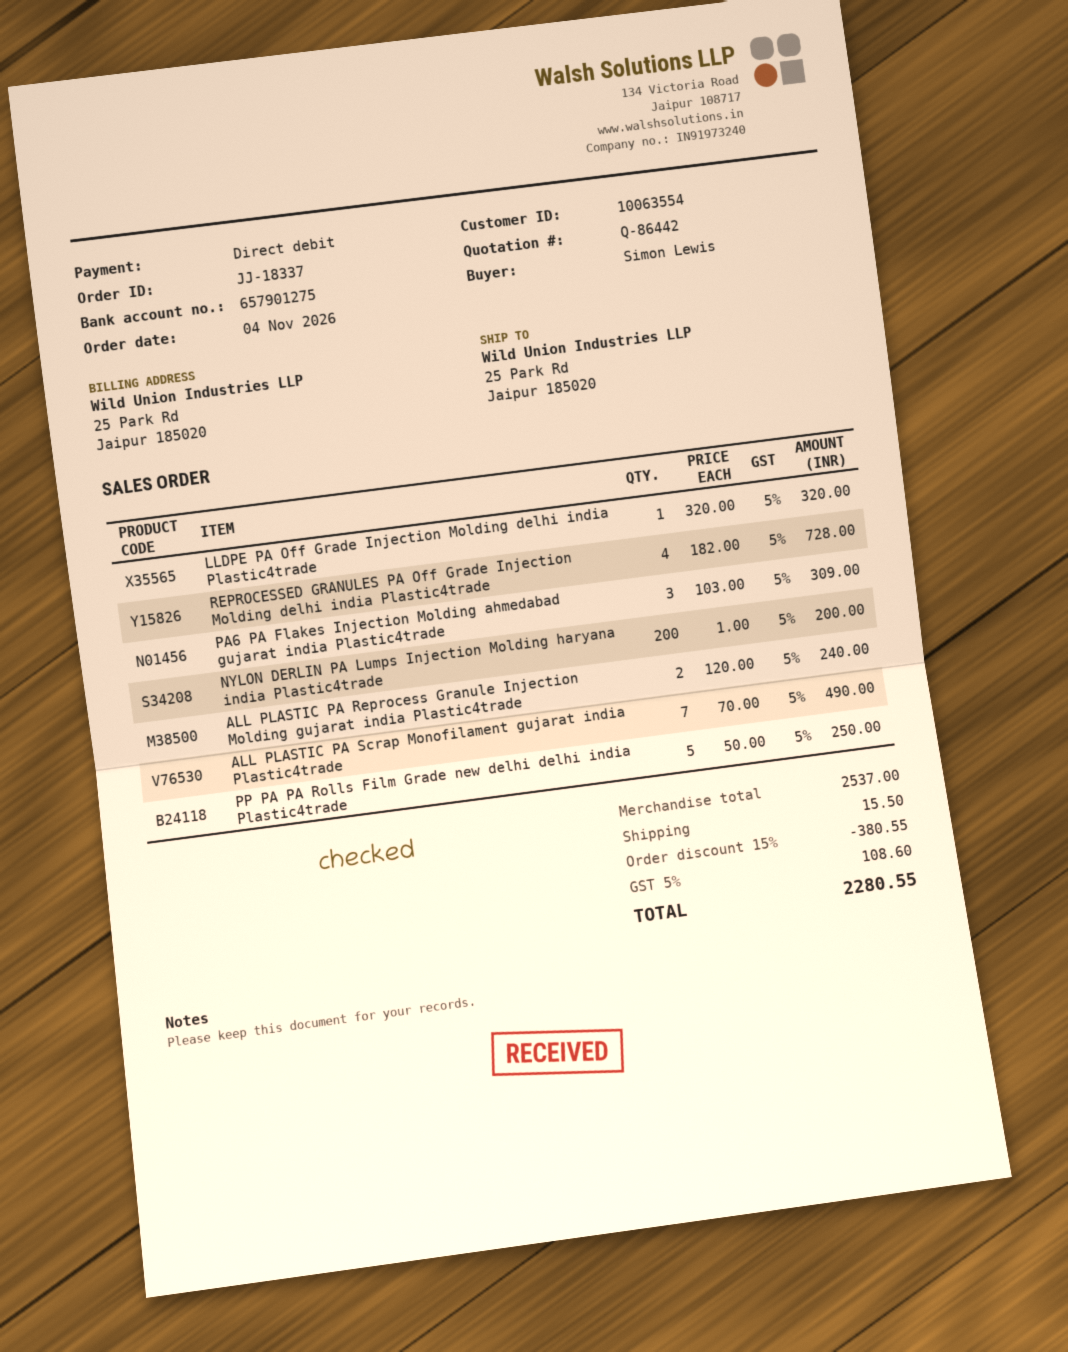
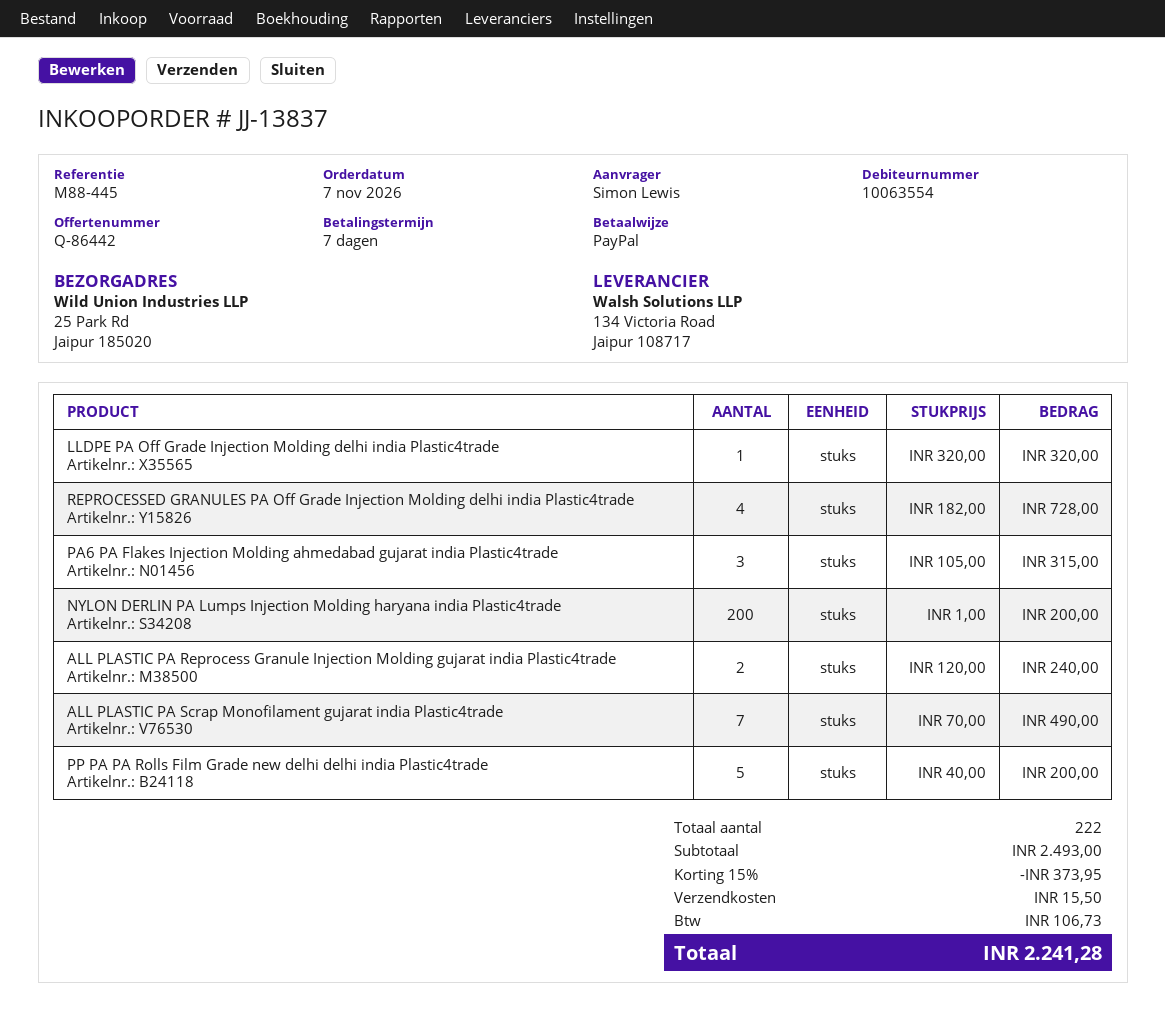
order number: JJ-18337 -> JJ-13837
order date: 2026-11-04 -> 2026-11-07
payment method: direct debit -> PayPal
PA6 PA Flakes Injection Molding ahmedabad gujarat india Plastic4trade: 3 x 103.00 = 309.00 -> 3 x 105.00 = 315.00
PP PA PA Rolls Film Grade new delhi delhi india Plastic4trade: 5 x 50.00 = 250.00 -> 5 x 40.00 = 200.00
subtotal: 2537.00 -> 2493.00
discount: 15% = 380.55 -> 15% = 373.95
tax: 108.60 -> 106.73
total: 2280.55 -> 2241.28

